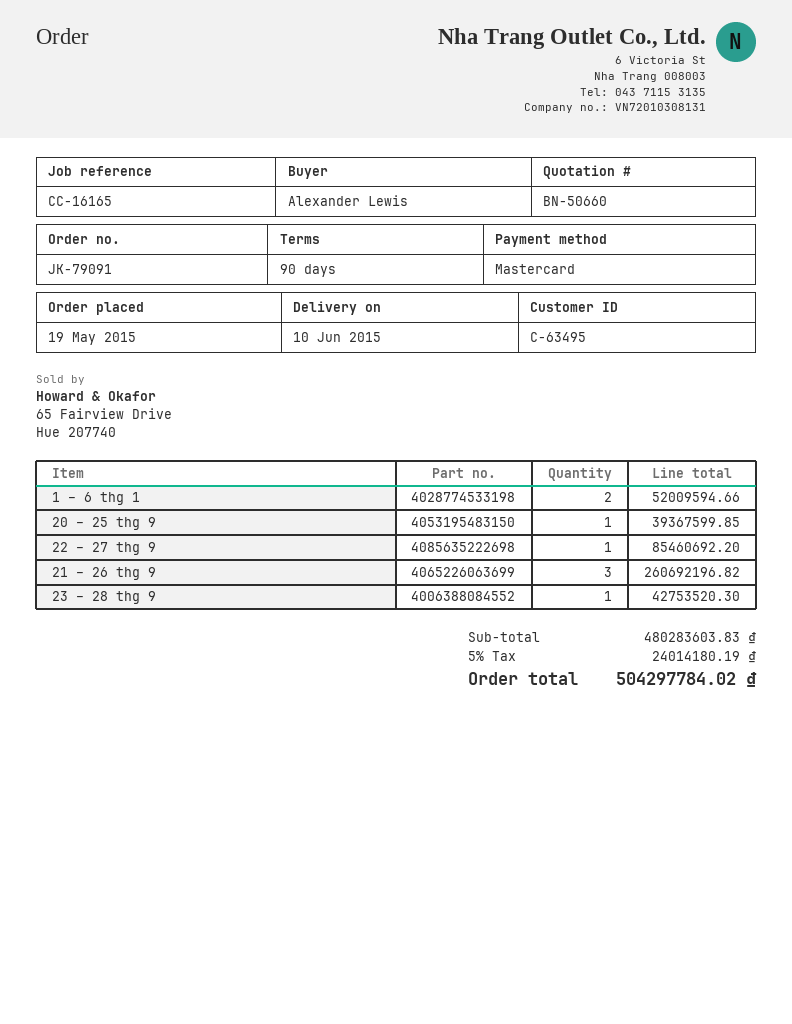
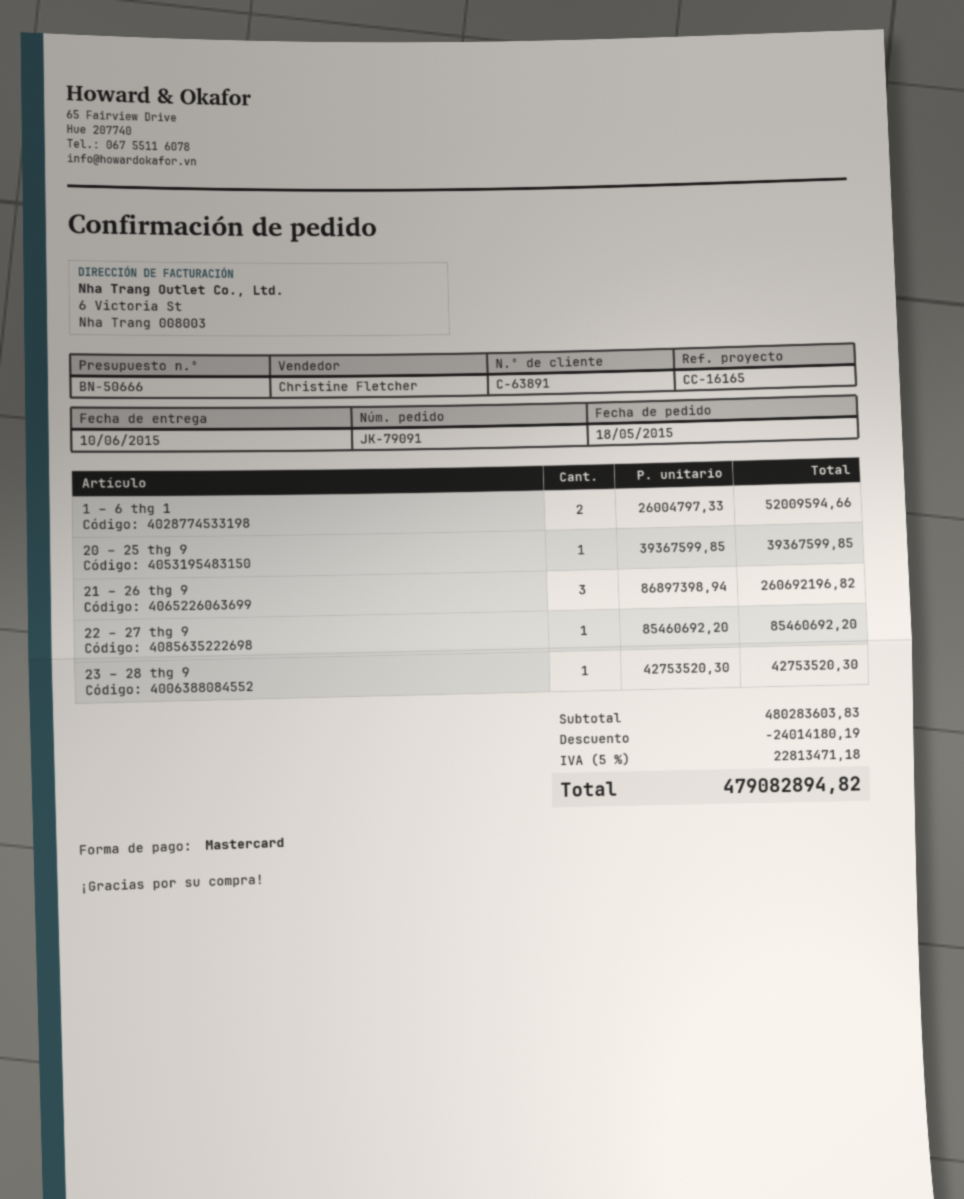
quote number: BN-50660 -> BN-50666
order date: 2015-05-19 -> 2015-05-18
customer number: C-63495 -> C-63891
discount: none -> 24014180.19
tax: 5% = 24014180.19 -> 5% = 22813471.18
total: 504297784.02 -> 479082894.82

